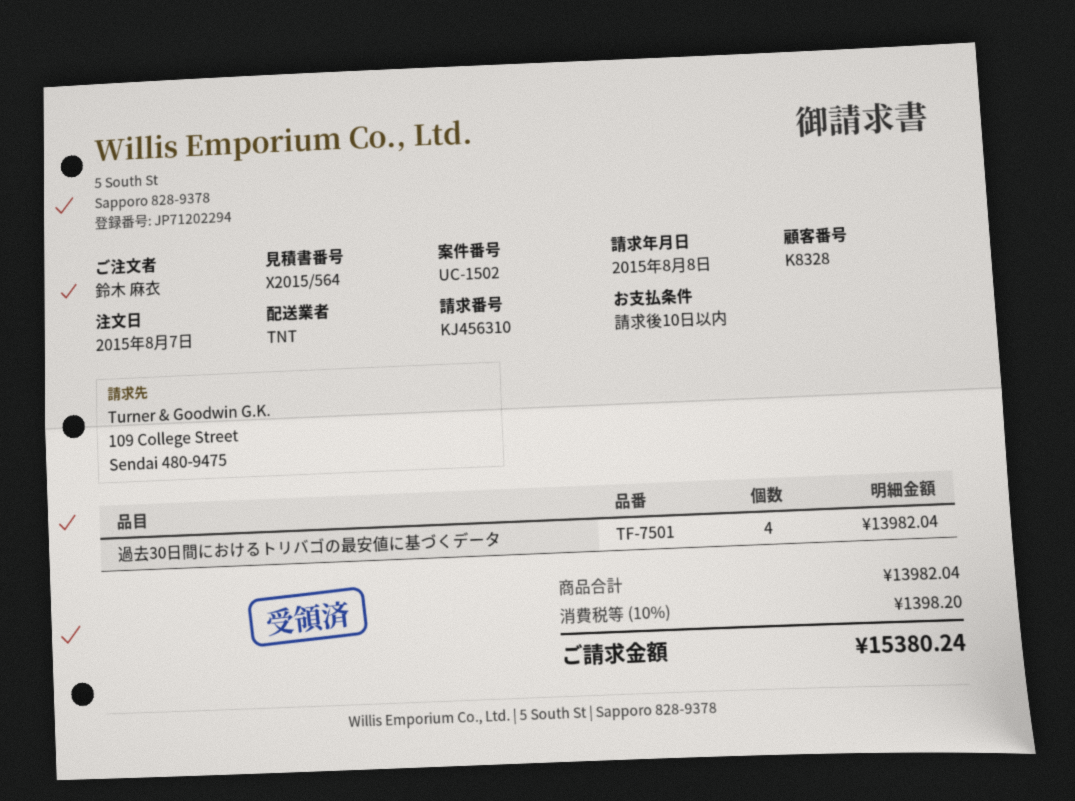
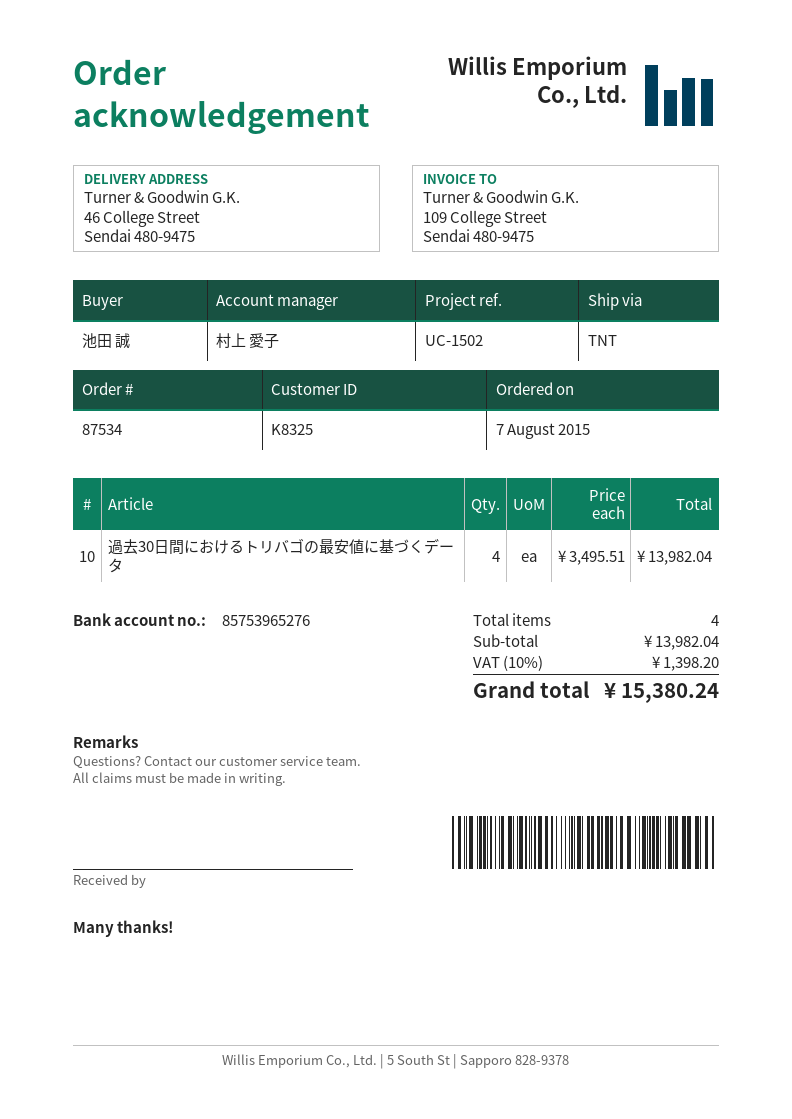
customer number: K8328 -> K8325
ordered by: 鈴木 麻衣 -> 池田 誠

